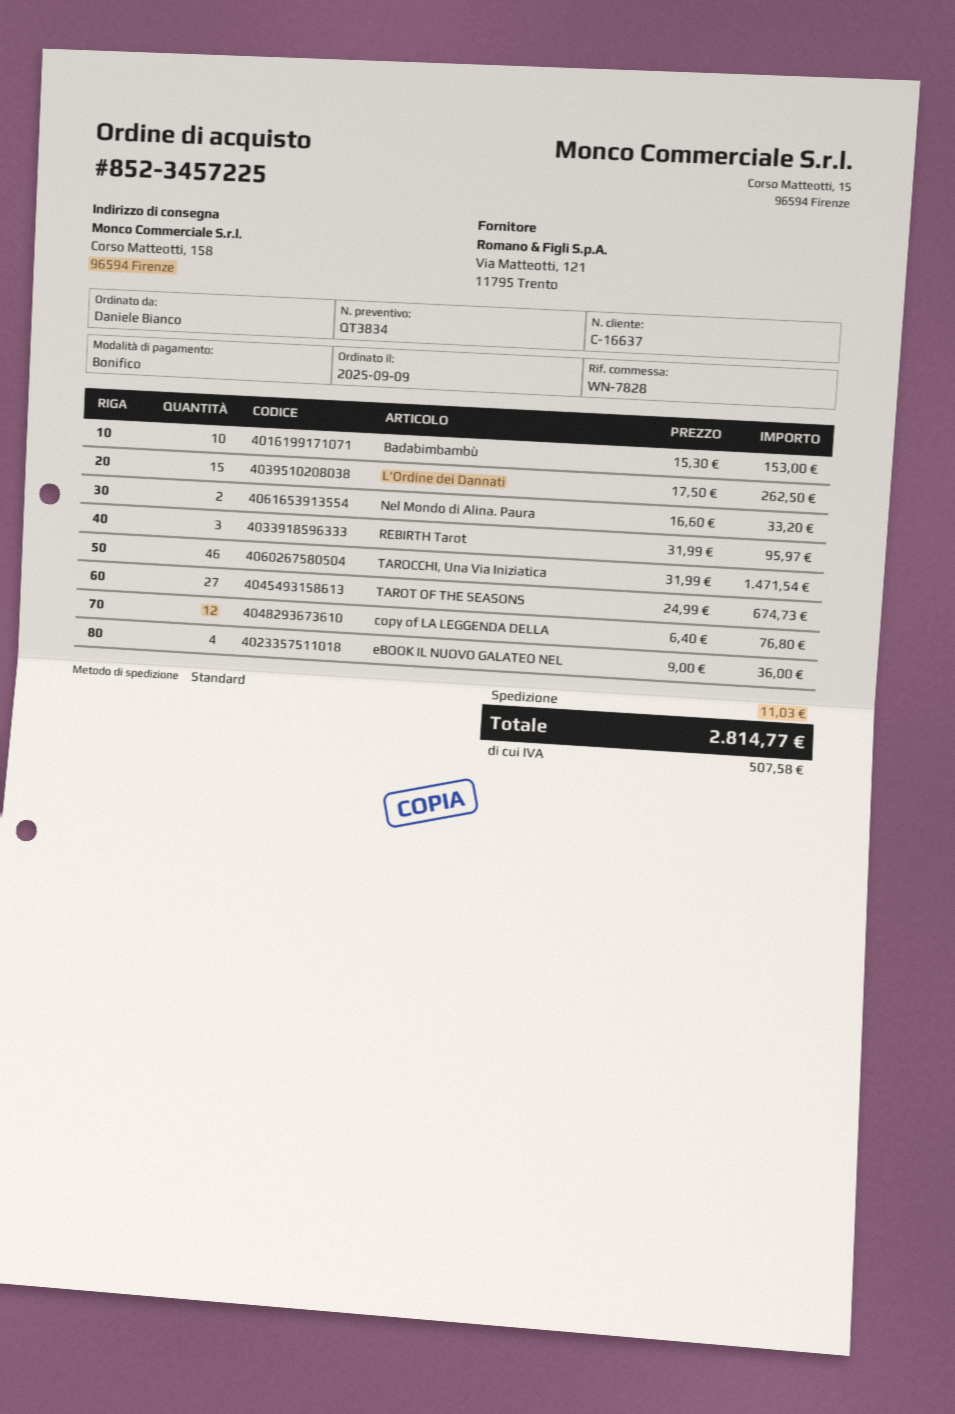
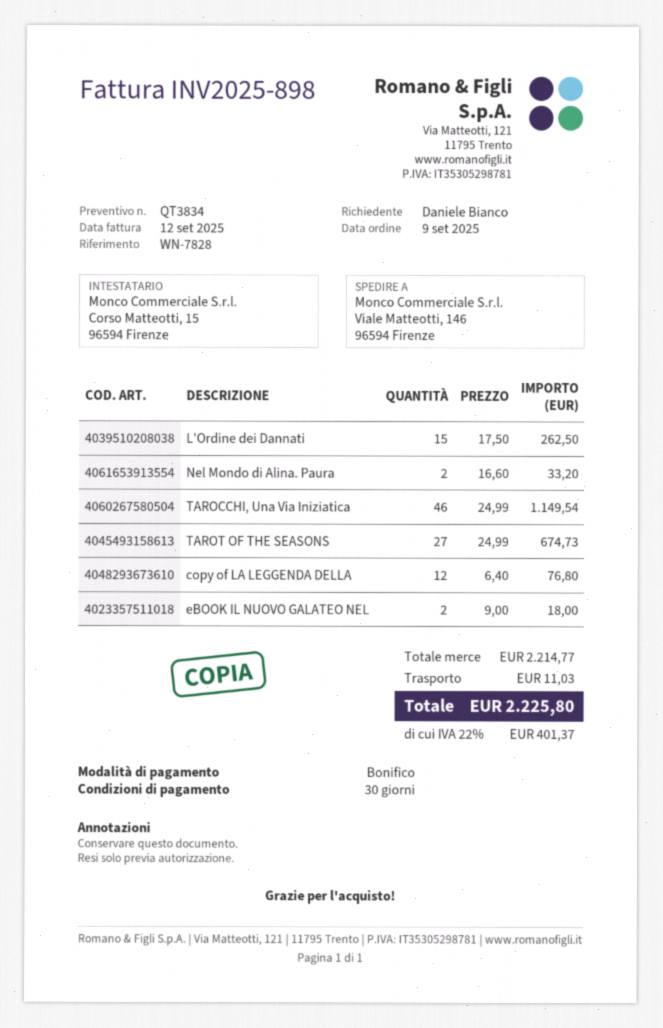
ship to: Corso Matteotti, 158, 96594 Firenze -> Viale Matteotti, 146, 96594 Firenze
Badabimbambù: 10 x 15.30 = 153.00 -> none
REBIRTH Tarot: 3 x 31.99 = 95.97 -> none
TAROCCHI, Una Via Iniziatica: 46 x 31.99 = 1471.54 -> 46 x 24.99 = 1149.54
eBOOK IL NUOVO GALATEO NEL: 4 x 9.00 = 36.00 -> 2 x 9.00 = 18.00
tax: 507.58 -> 401.37
total: 2814.77 -> 2225.80

